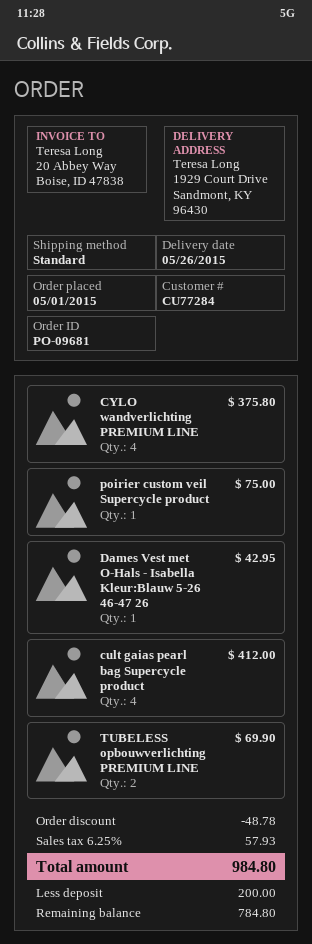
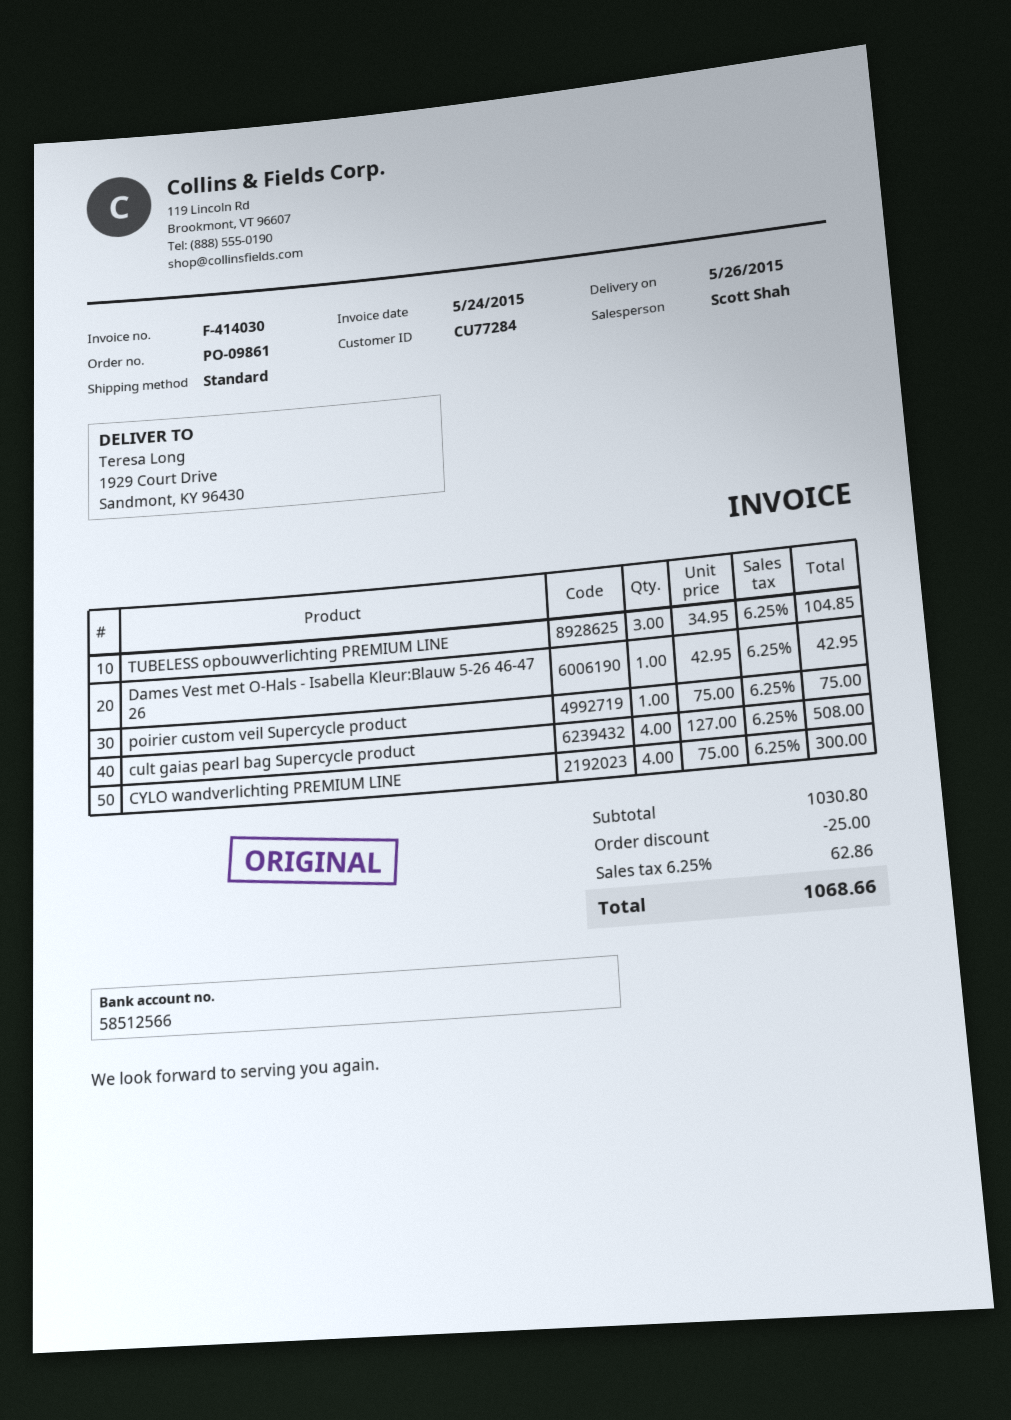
order number: PO-09681 -> PO-09861
CYLO wandverlichting PREMIUM LINE: 4 for 375.80 -> 4 for 300.00
cult gaias pearl bag Supercycle product: 4 for 412.00 -> 4 for 508.00
TUBELESS opbouwverlichting PREMIUM LINE: 2 for 69.90 -> 3 for 104.85
discount: 48.78 -> 25.00
tax: 6.25% = 57.93 -> 6.25% = 62.86
total: 984.80 -> 1068.66

